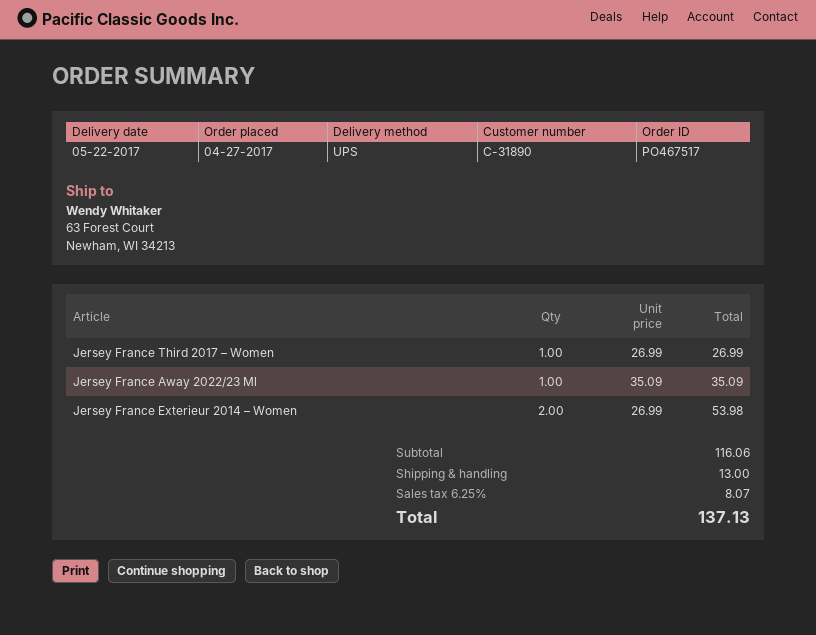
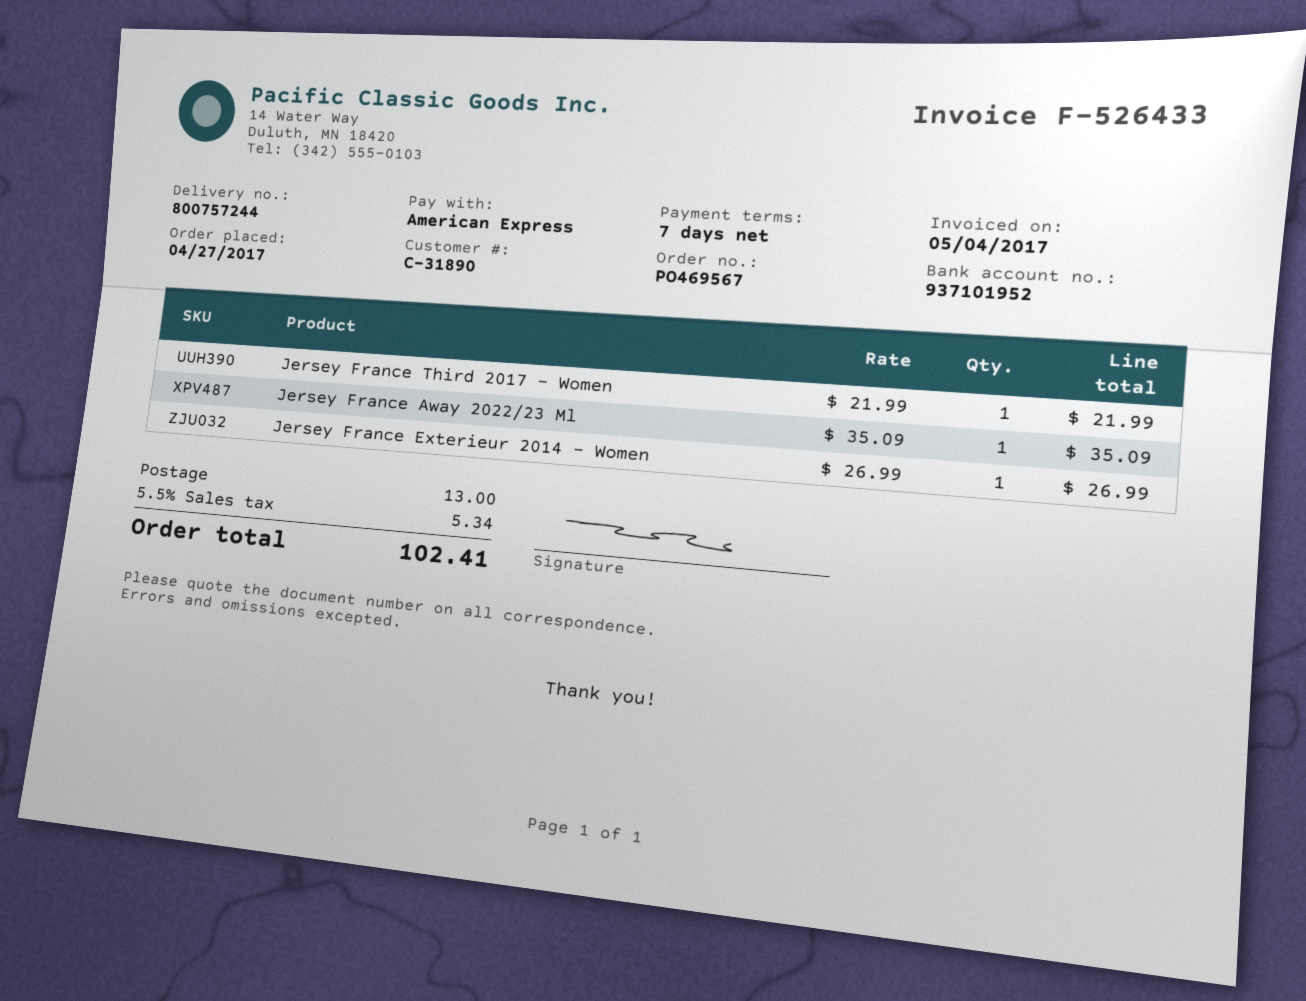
order number: PO467517 -> PO469567
Jersey France Third 2017 – Women: 1 x 26.99 = 26.99 -> 1 x 21.99 = 21.99
Jersey France Exterieur 2014 – Women: 2 x 26.99 = 53.98 -> 1 x 26.99 = 26.99
tax: 6.25% = 8.07 -> 5.5% = 5.34
total: 137.13 -> 102.41

